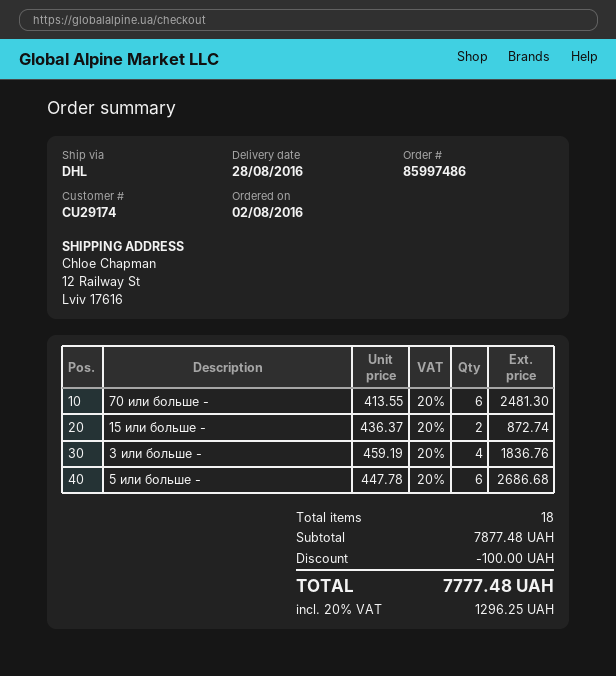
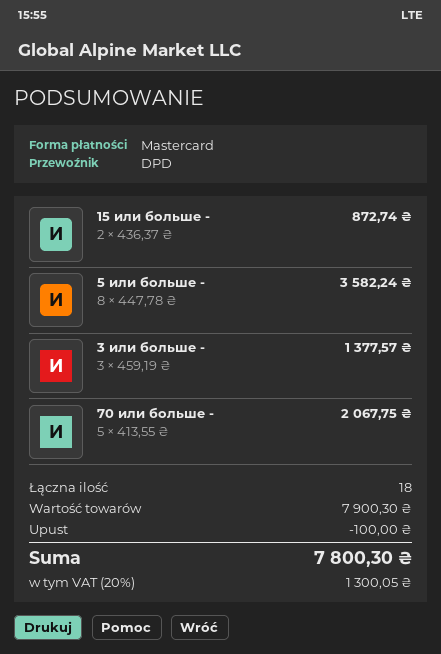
shipping method: DHL -> DPD
70 или больше -: 6 x 413.55 = 2481.30 -> 5 x 413.55 = 2067.75
3 или больше -: 4 x 459.19 = 1836.76 -> 3 x 459.19 = 1377.57
5 или больше -: 6 x 447.78 = 2686.68 -> 8 x 447.78 = 3582.24
subtotal: 7877.48 -> 7900.30
tax: 20% = 1296.25 -> 20% = 1300.05
total: 7777.48 -> 7800.30

